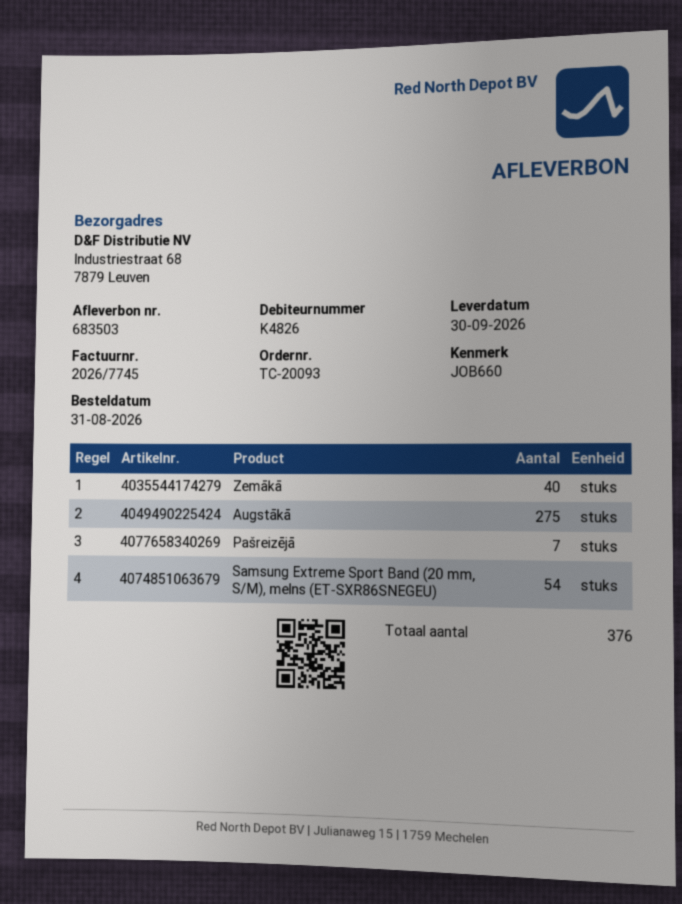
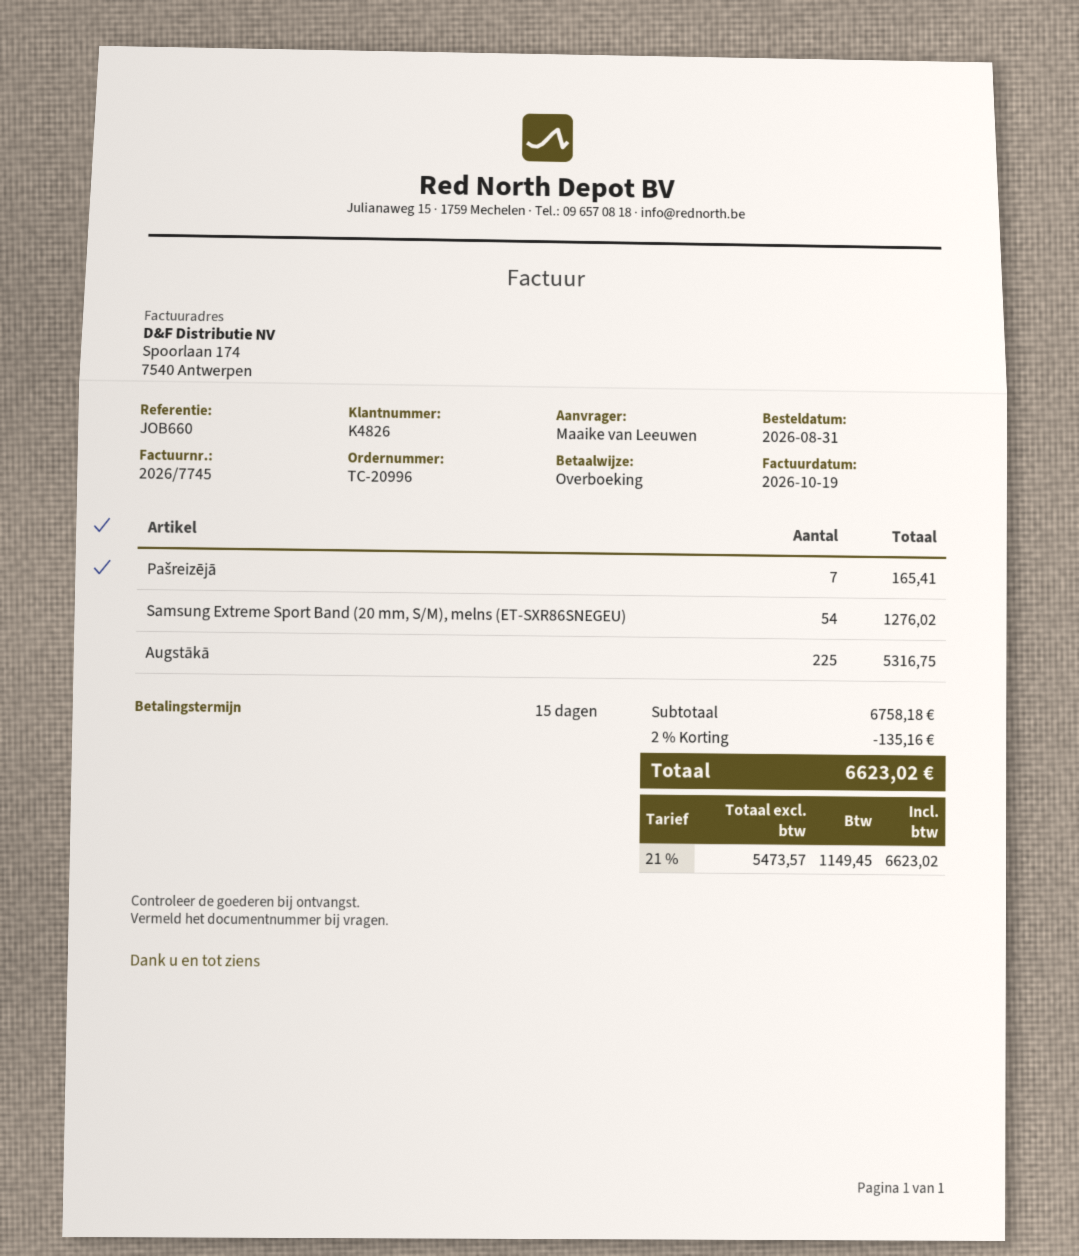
order number: TC-20093 -> TC-20996
Zemākā: 40 -> none
Augstākā: 275 -> 225

